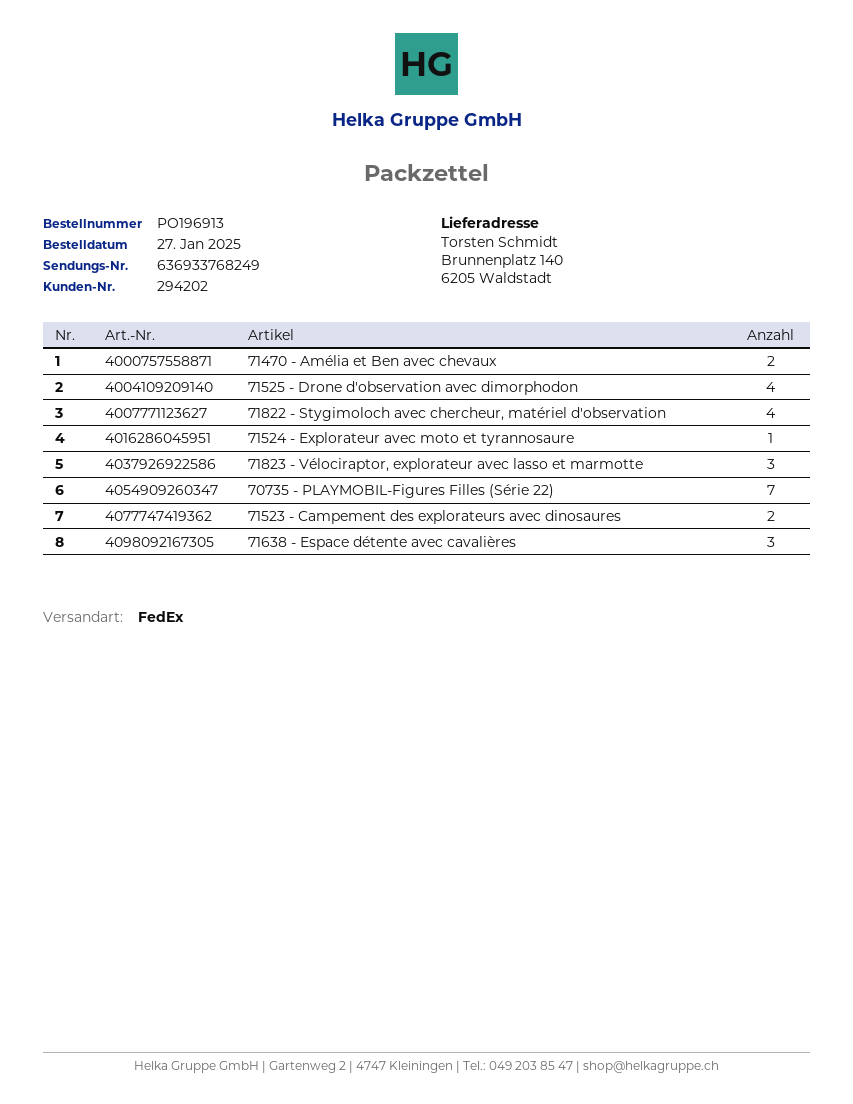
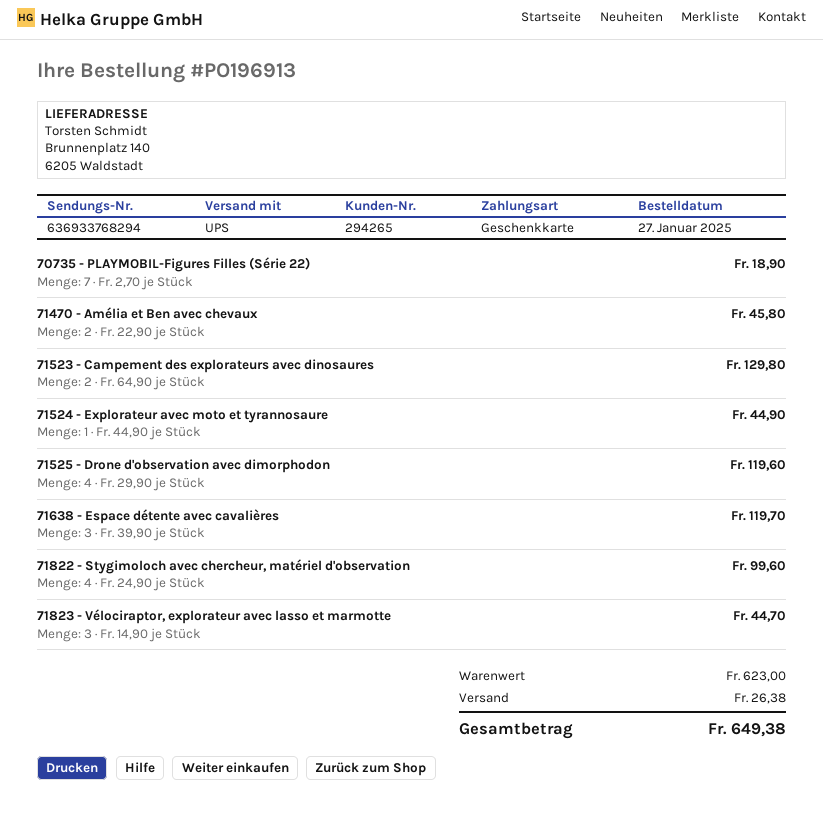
customer number: 294202 -> 294265
shipping method: FedEx -> UPS
tracking number: 636933768249 -> 636933768294

